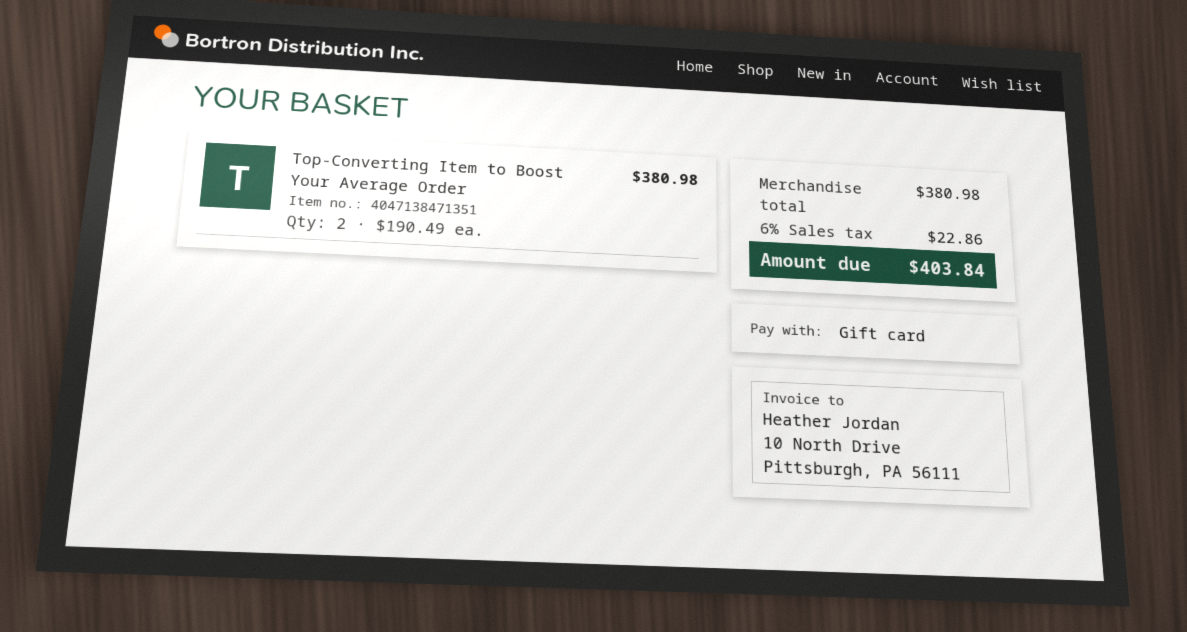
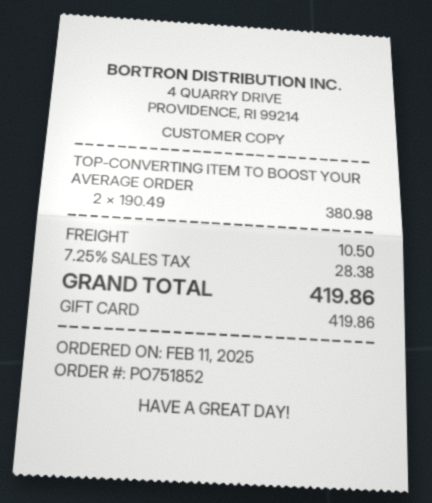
shipping: none -> 10.50
tax: 6% = 22.86 -> 7.25% = 28.38
total: 403.84 -> 419.86

